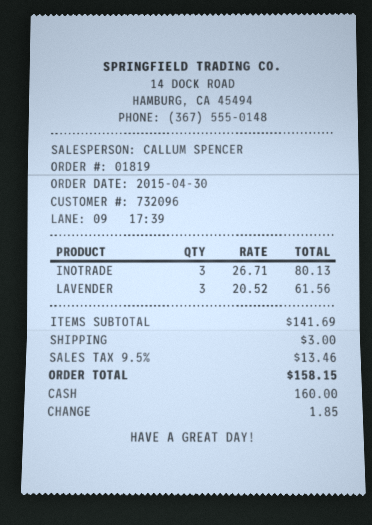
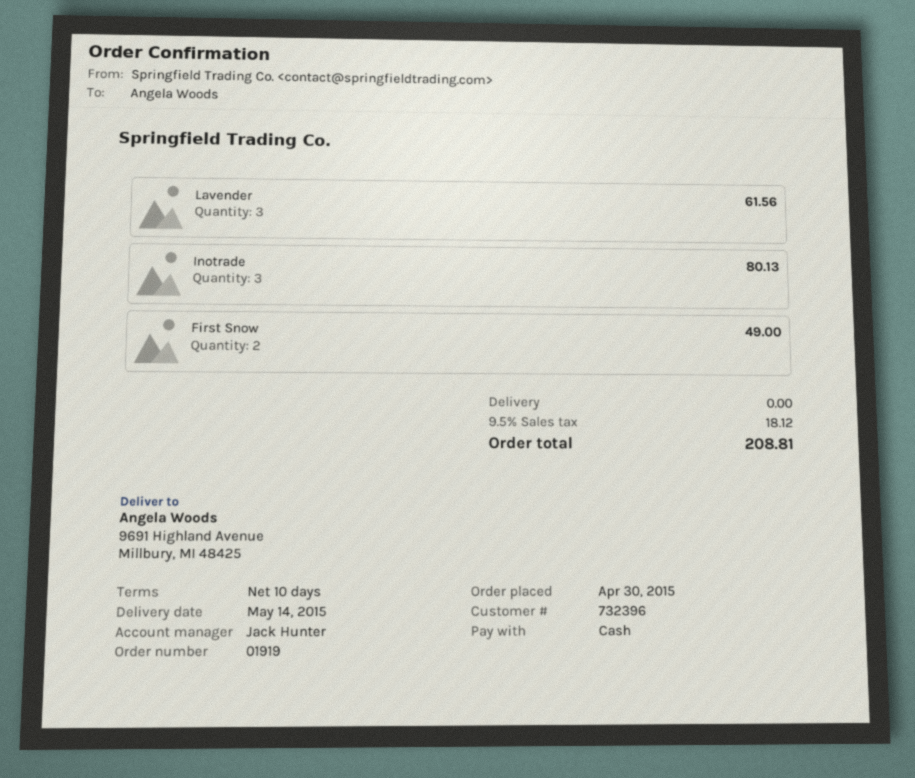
order number: 01819 -> 01919
customer number: 732096 -> 732396
sales rep: CALLUM SPENCER -> Jack Hunter
First Snow: none -> 2 for 49.00
shipping: 3.00 -> 0.00
tax: 9.5% = 13.46 -> 9.5% = 18.12
total: 158.15 -> 208.81

